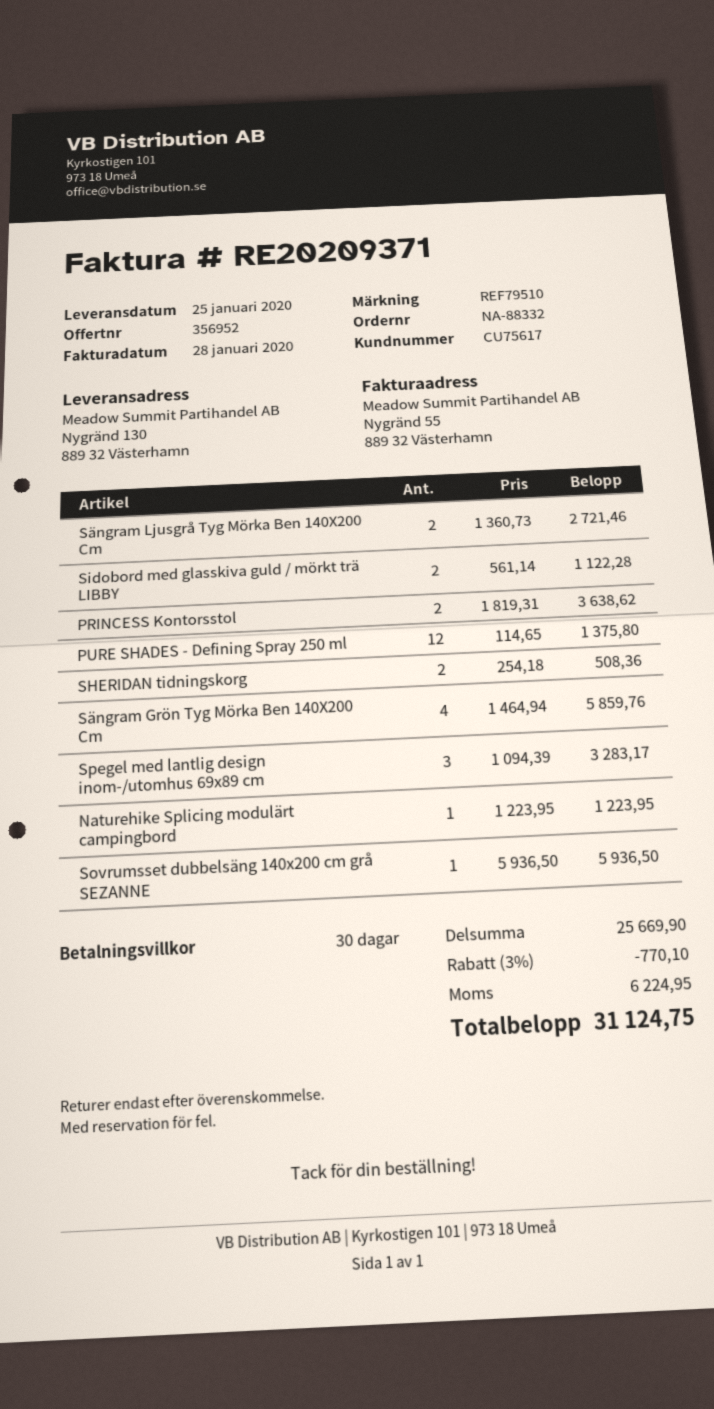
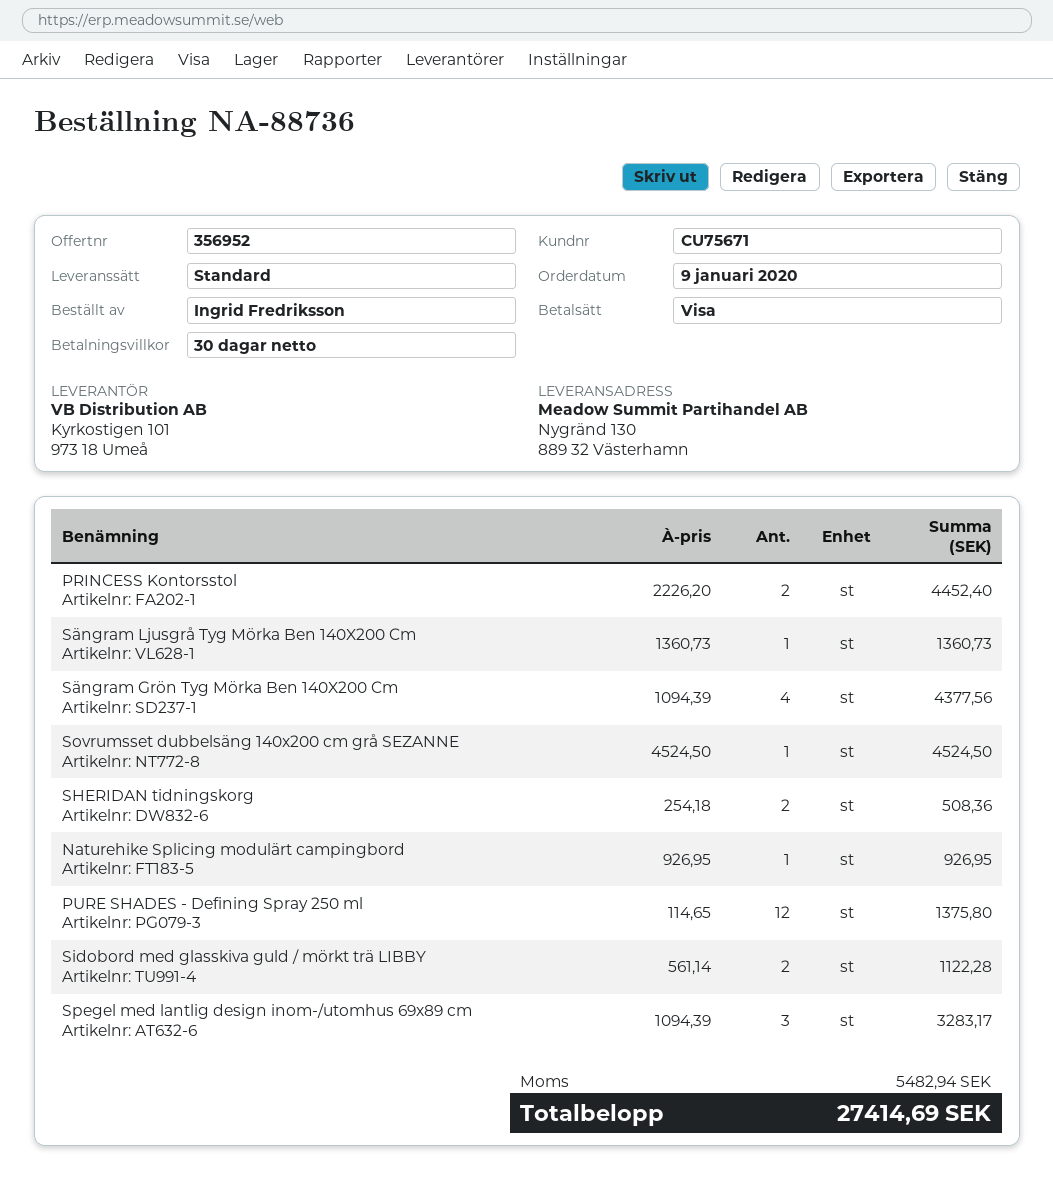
order number: NA-88332 -> NA-88736
customer number: CU75617 -> CU75671
Sängram Ljusgrå Tyg Mörka Ben 140X200 Cm: 2 x 1360.73 = 2721.46 -> 1 x 1360.73 = 1360.73
PRINCESS Kontorsstol: 2 x 1819.31 = 3638.62 -> 2 x 2226.20 = 4452.40
Sängram Grön Tyg Mörka Ben 140X200 Cm: 4 x 1464.94 = 5859.76 -> 4 x 1094.39 = 4377.56
Naturehike Splicing modulärt campingbord: 1 x 1223.95 = 1223.95 -> 1 x 926.95 = 926.95
Sovrumsset dubbelsäng 140x200 cm grå SEZANNE: 1 x 5936.50 = 5936.50 -> 1 x 4524.50 = 4524.50
discount: 3% = 770.10 -> none
tax: 6224.95 -> 5482.94
total: 31124.75 -> 27414.69

